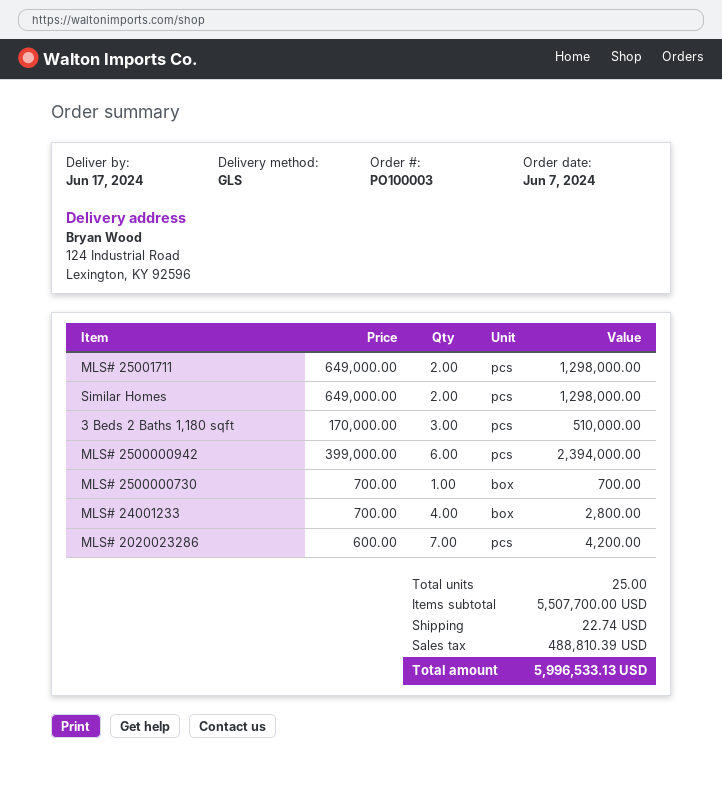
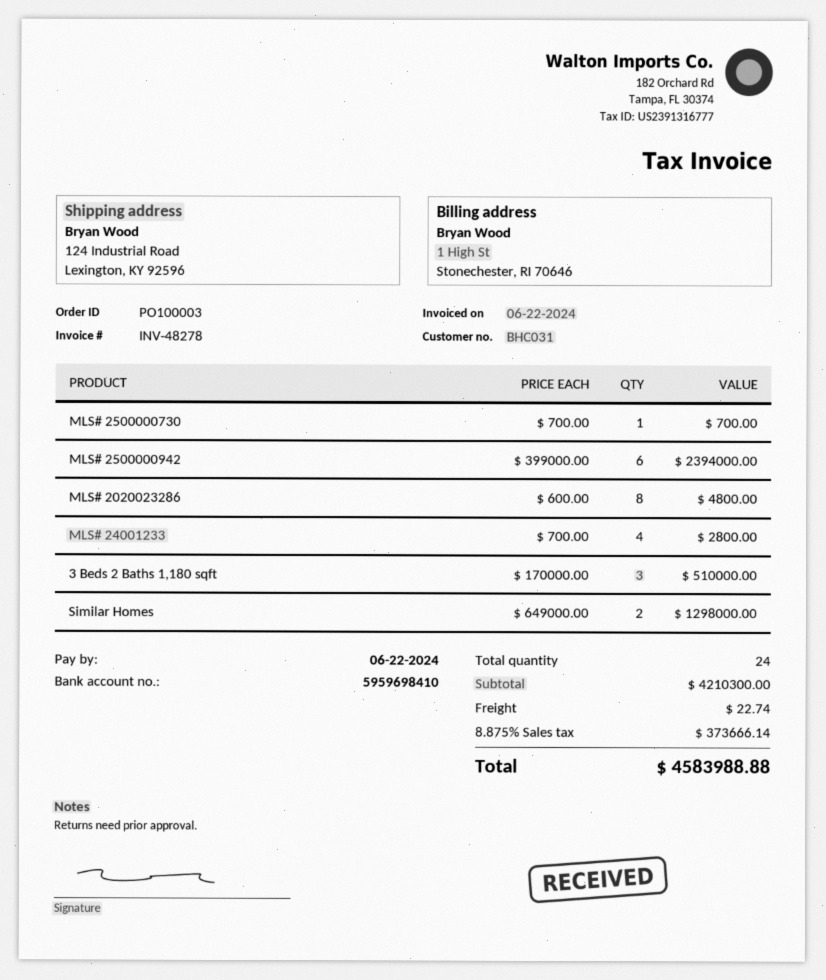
MLS# 25001711: 2 x 649000.00 = 1298000.00 -> none
MLS# 2020023286: 7 x 600.00 = 4200.00 -> 8 x 600.00 = 4800.00
total quantity: 25 -> 24
subtotal: 5507700.00 -> 4210300.00
tax: 488810.39 -> 373666.14
total: 5996533.13 -> 4583988.88

